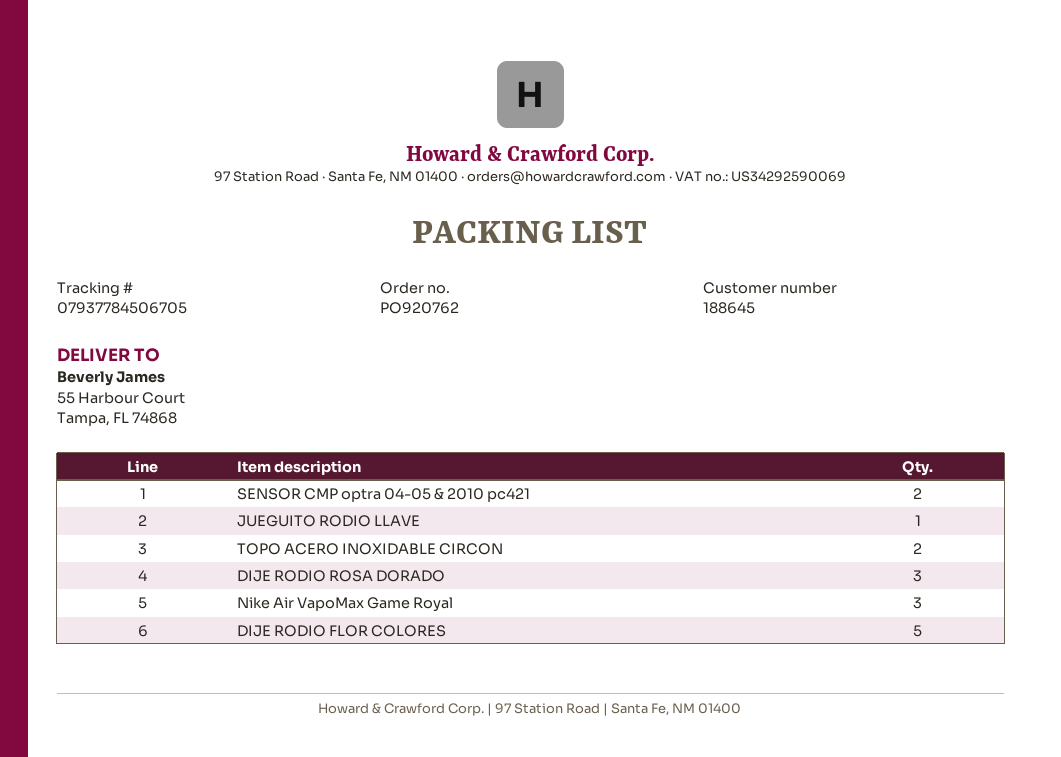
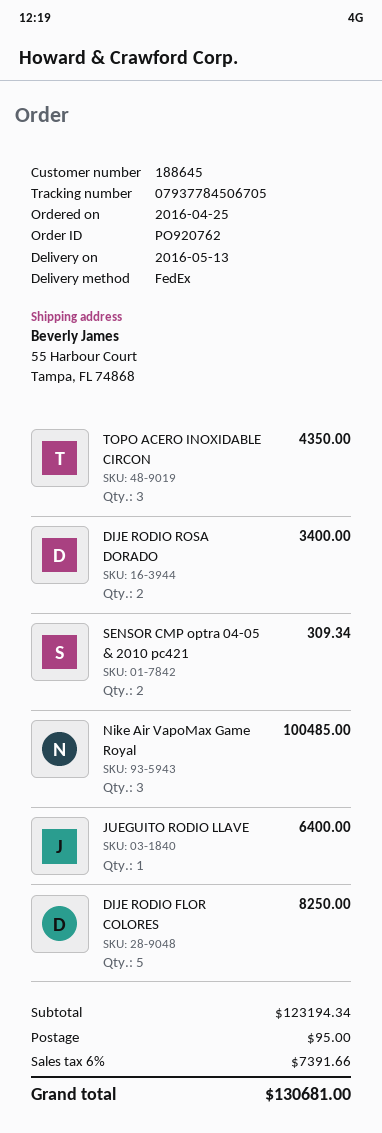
TOPO ACERO INOXIDABLE CIRCON: 2 -> 3
DIJE RODIO ROSA DORADO: 3 -> 2

